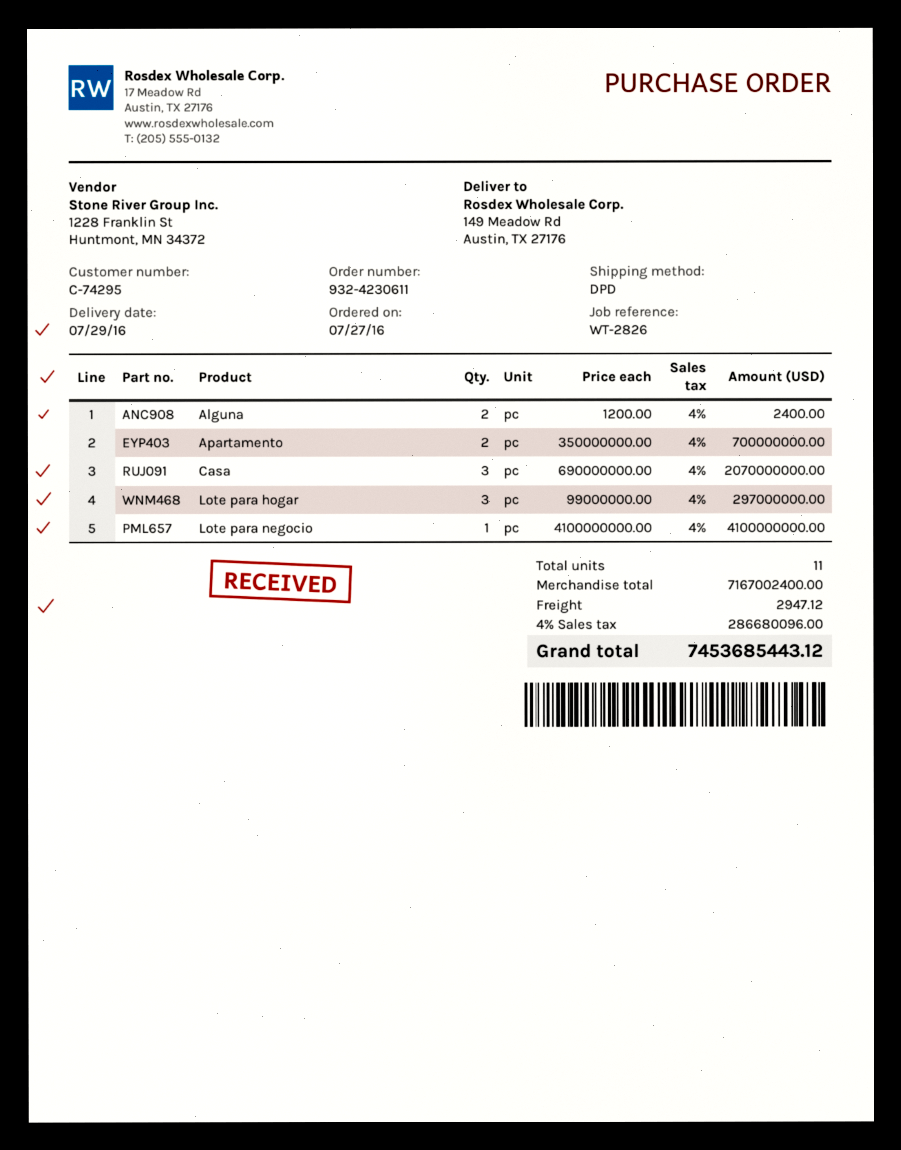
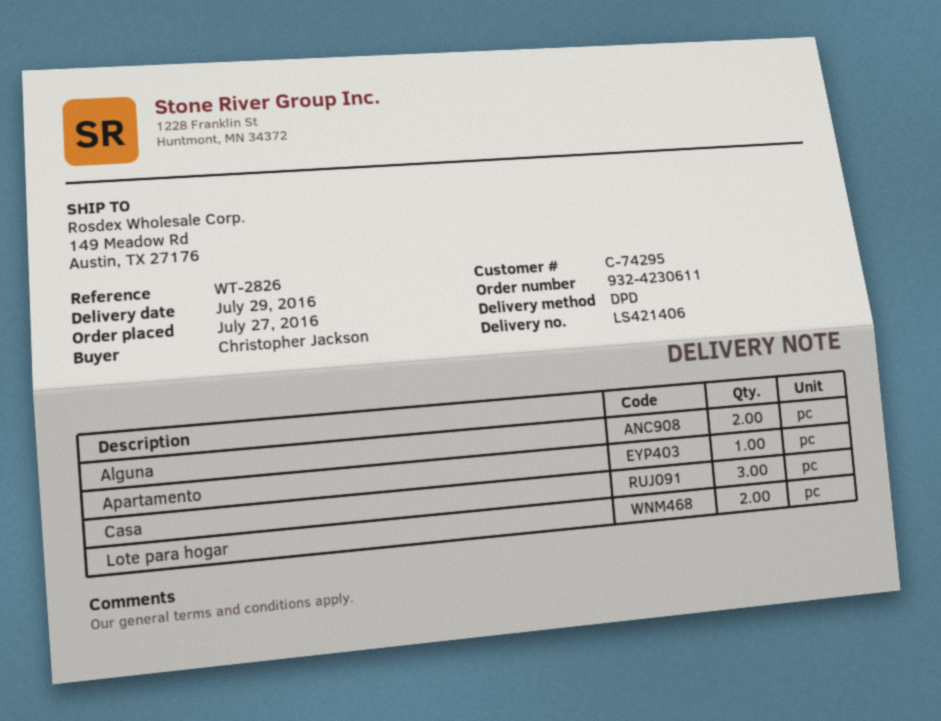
Apartamento: 2 -> 1
Lote para hogar: 3 -> 2
Lote para negocio: 1 -> none

